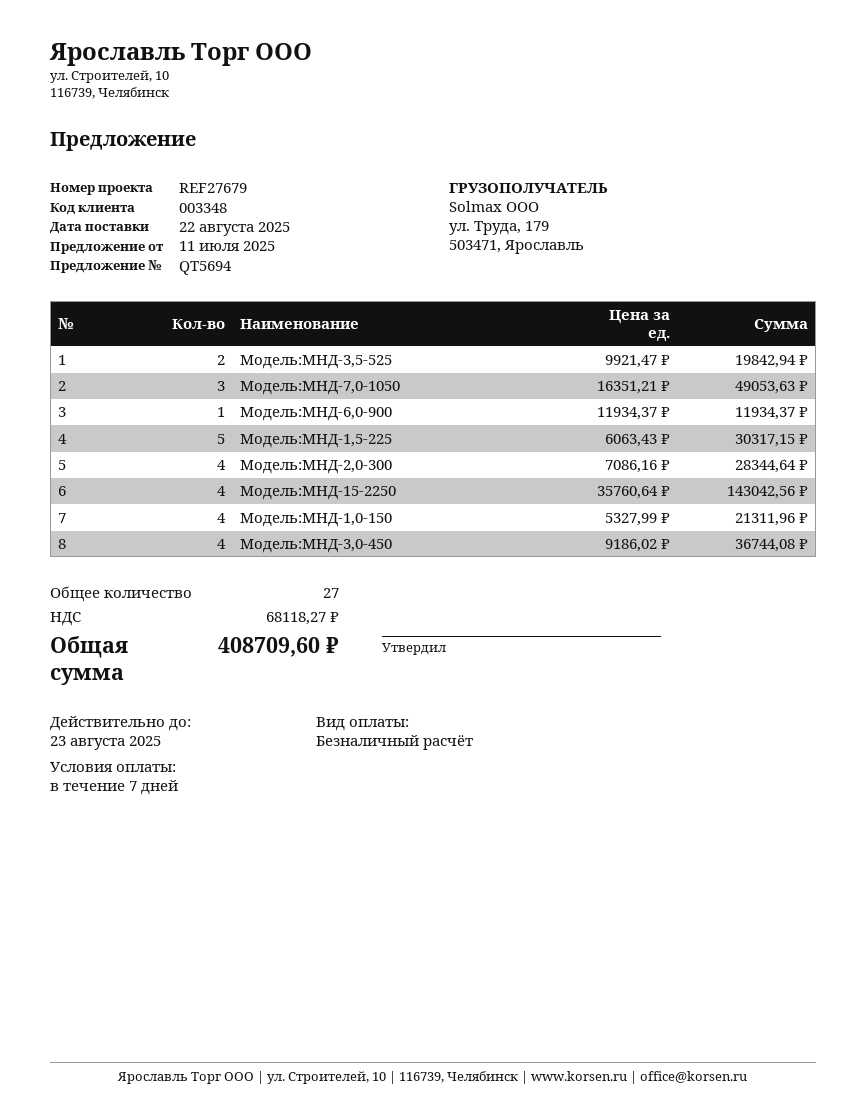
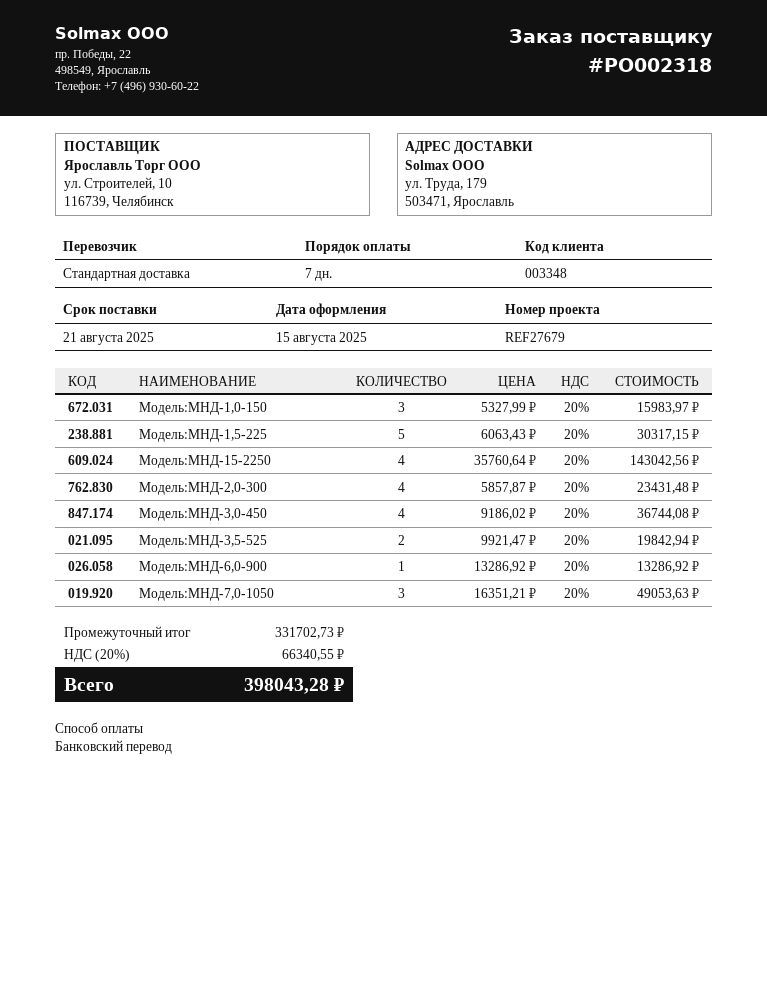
delivery date: 2025-08-22 -> 2025-08-21
Модель:МНД-6,0-900: 1 x 11934.37 = 11934.37 -> 1 x 13286.92 = 13286.92
Модель:МНД-2,0-300: 4 x 7086.16 = 28344.64 -> 4 x 5857.87 = 23431.48
Модель:МНД-1,0-150: 4 x 5327.99 = 21311.96 -> 3 x 5327.99 = 15983.97
tax: 68118.27 -> 66340.55
total: 408709.60 -> 398043.28

